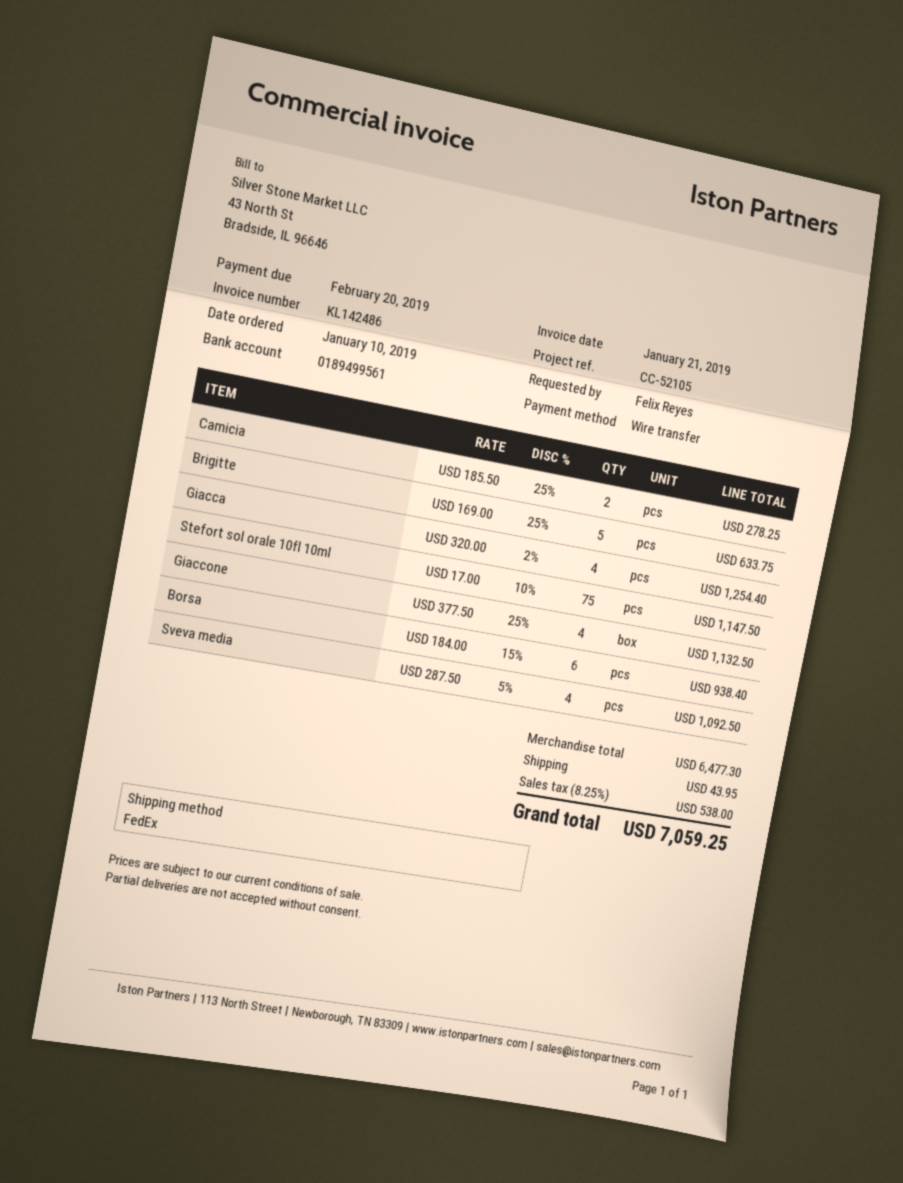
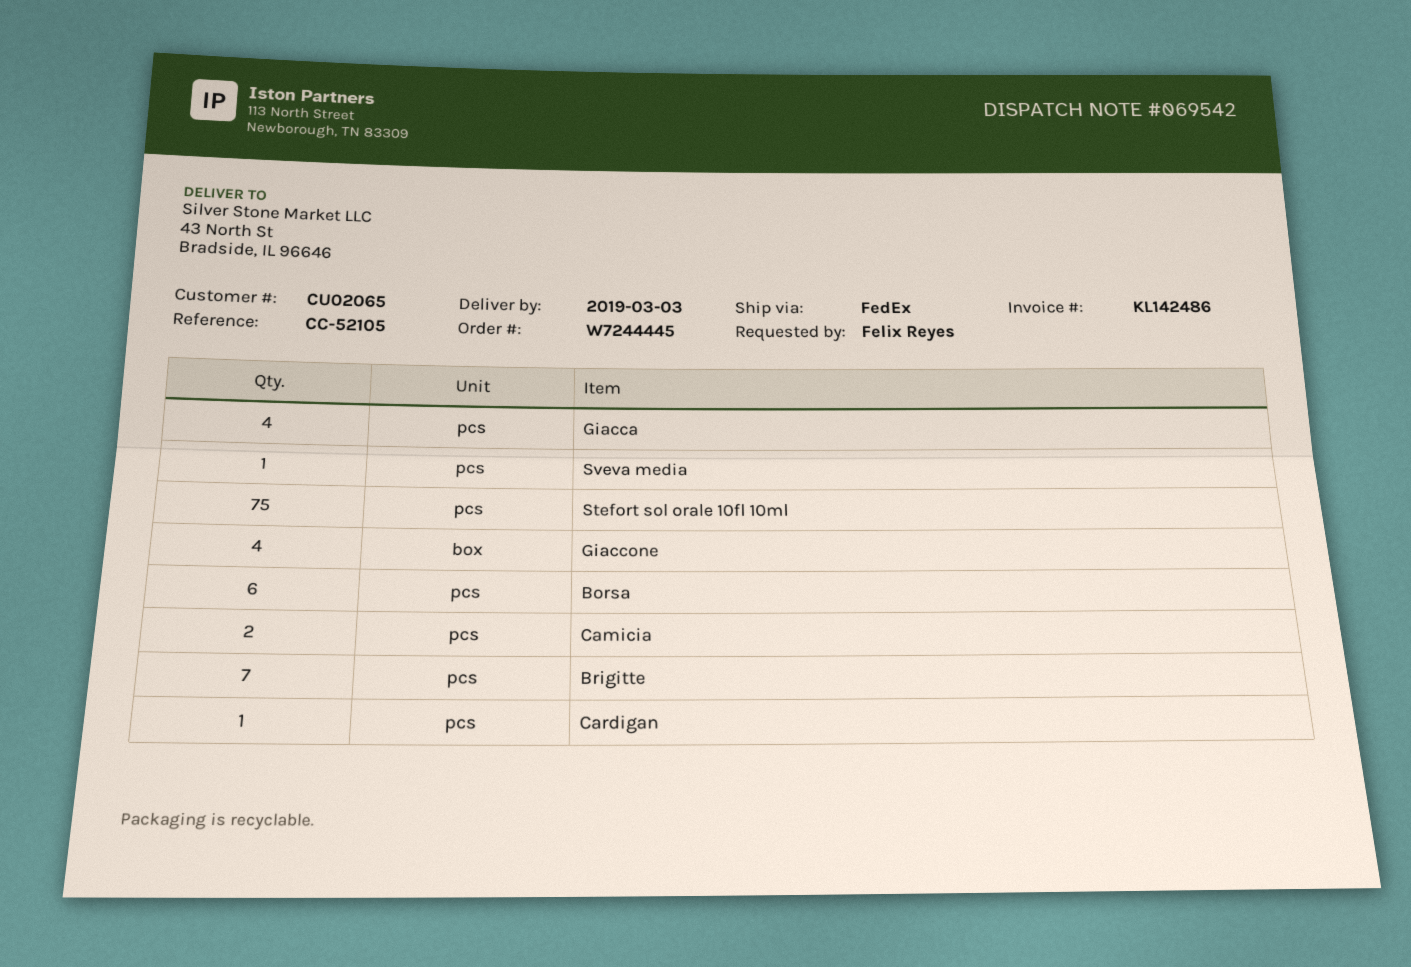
Brigitte: 5 -> 7
Sveva media: 4 -> 1
Cardigan: none -> 1

